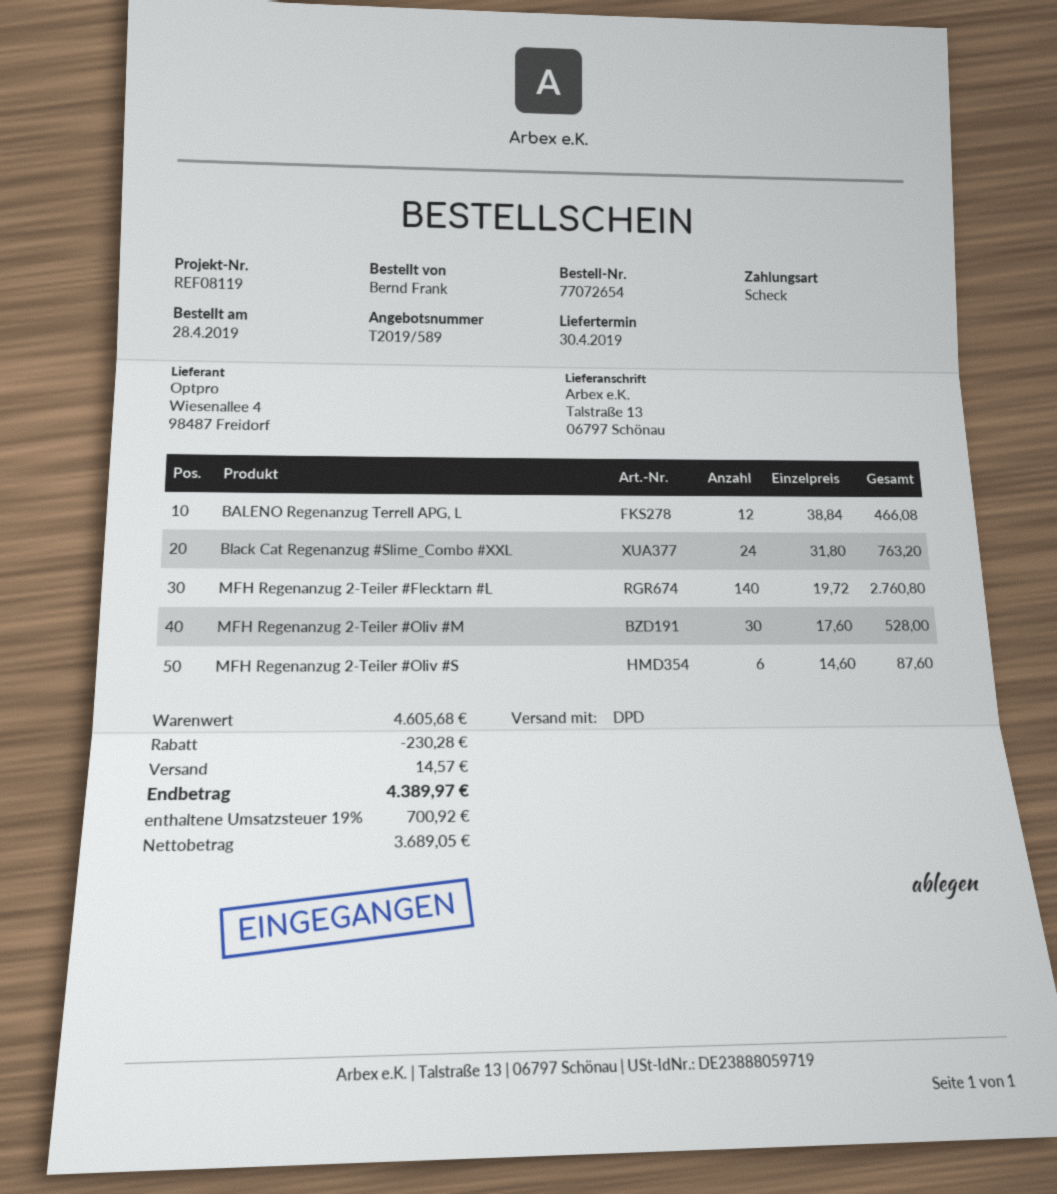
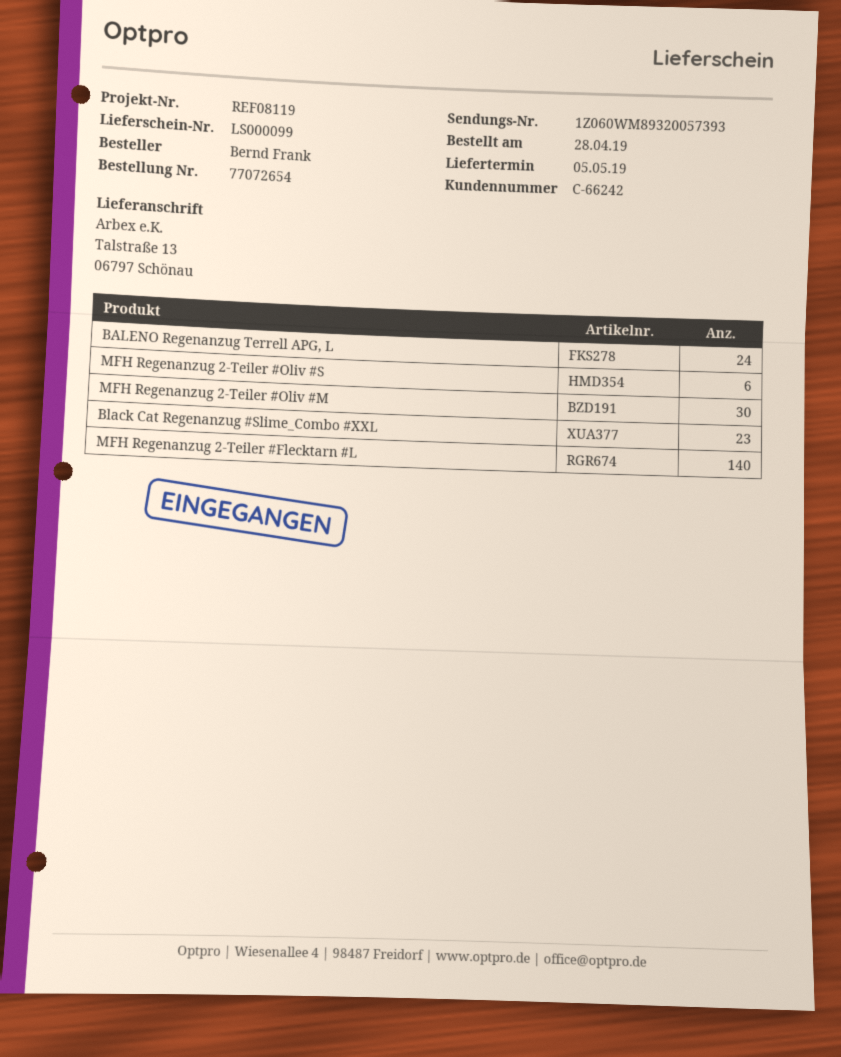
delivery date: 2019-04-30 -> 2019-05-05
BALENO Regenanzug Terrell APG, L: 12 -> 24
Black Cat Regenanzug #Slime_Combo #XXL: 24 -> 23

